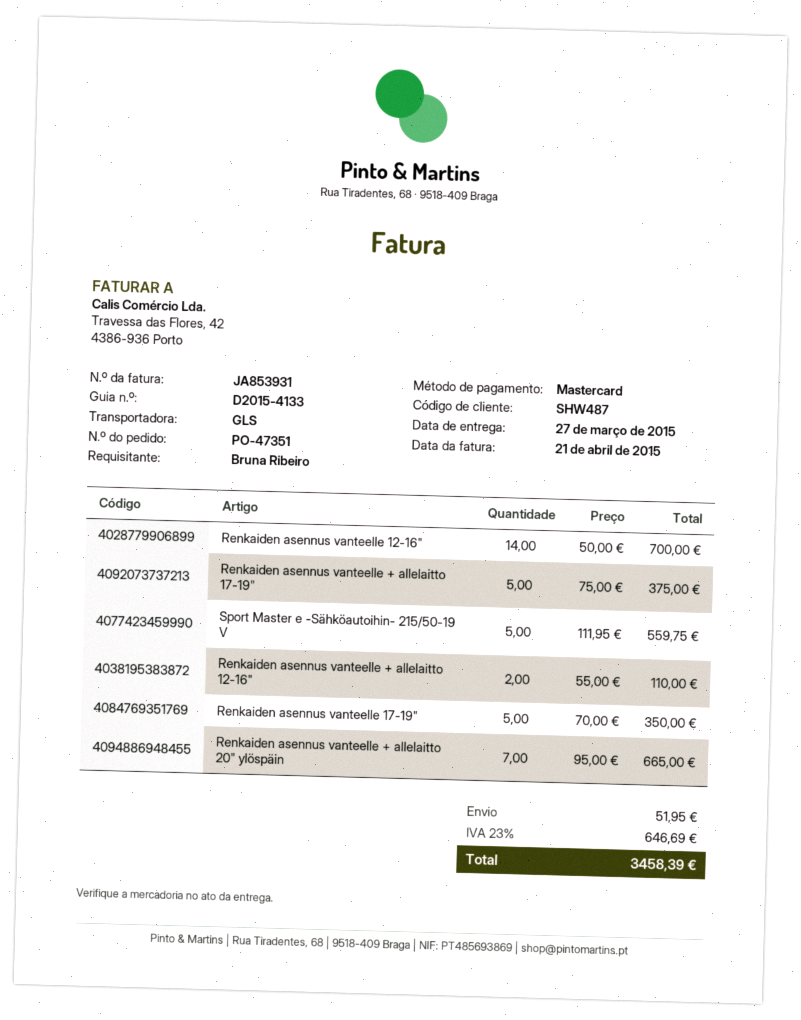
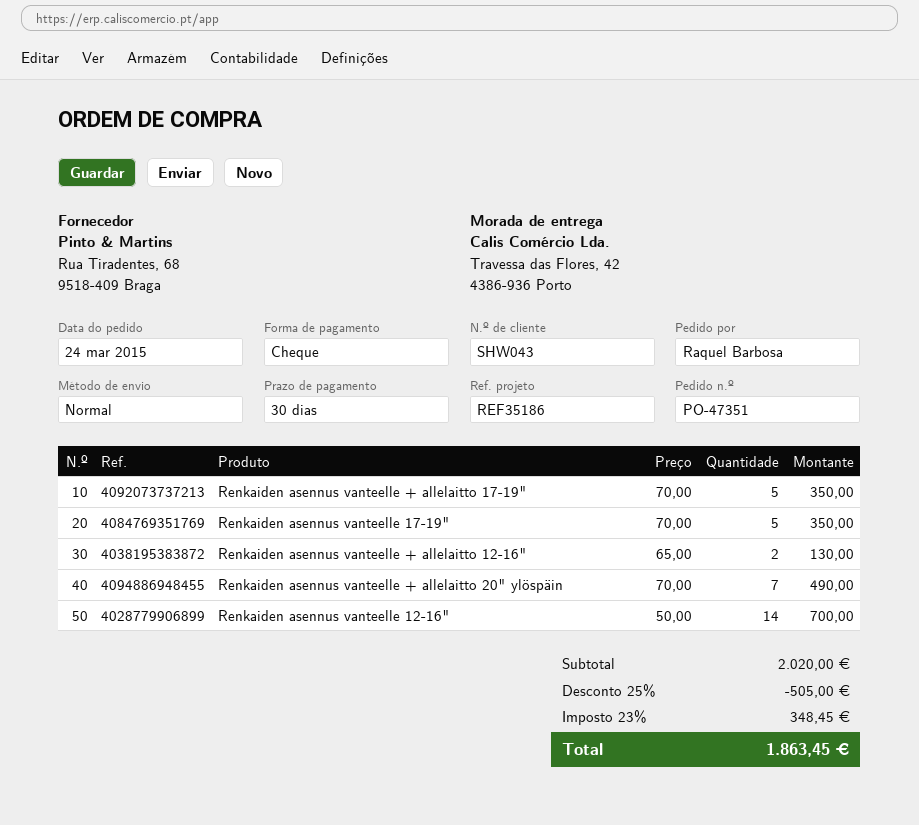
customer number: SHW487 -> SHW043
ordered by: Bruna Ribeiro -> Raquel Barbosa
payment method: Mastercard -> cheque
shipping method: GLS -> standard
Renkaiden asennus vanteelle + allelaitto 17-19": 5 x 75.00 = 375.00 -> 5 x 70.00 = 350.00
Sport Master e -Sähköautoihin- 215/50-19 V: 5 x 111.95 = 559.75 -> none
Renkaiden asennus vanteelle + allelaitto 12-16": 2 x 55.00 = 110.00 -> 2 x 65.00 = 130.00
Renkaiden asennus vanteelle + allelaitto 20" ylöspäin: 7 x 95.00 = 665.00 -> 7 x 70.00 = 490.00
discount: none -> 25% = 505.00
shipping: 51.95 -> none
tax: 23% = 646.69 -> 23% = 348.45
total: 3458.39 -> 1863.45

